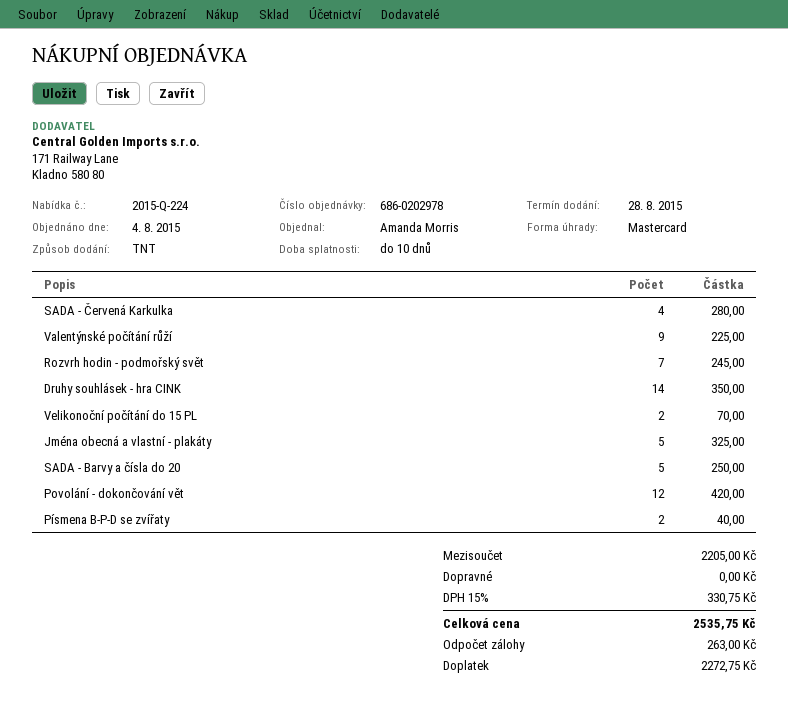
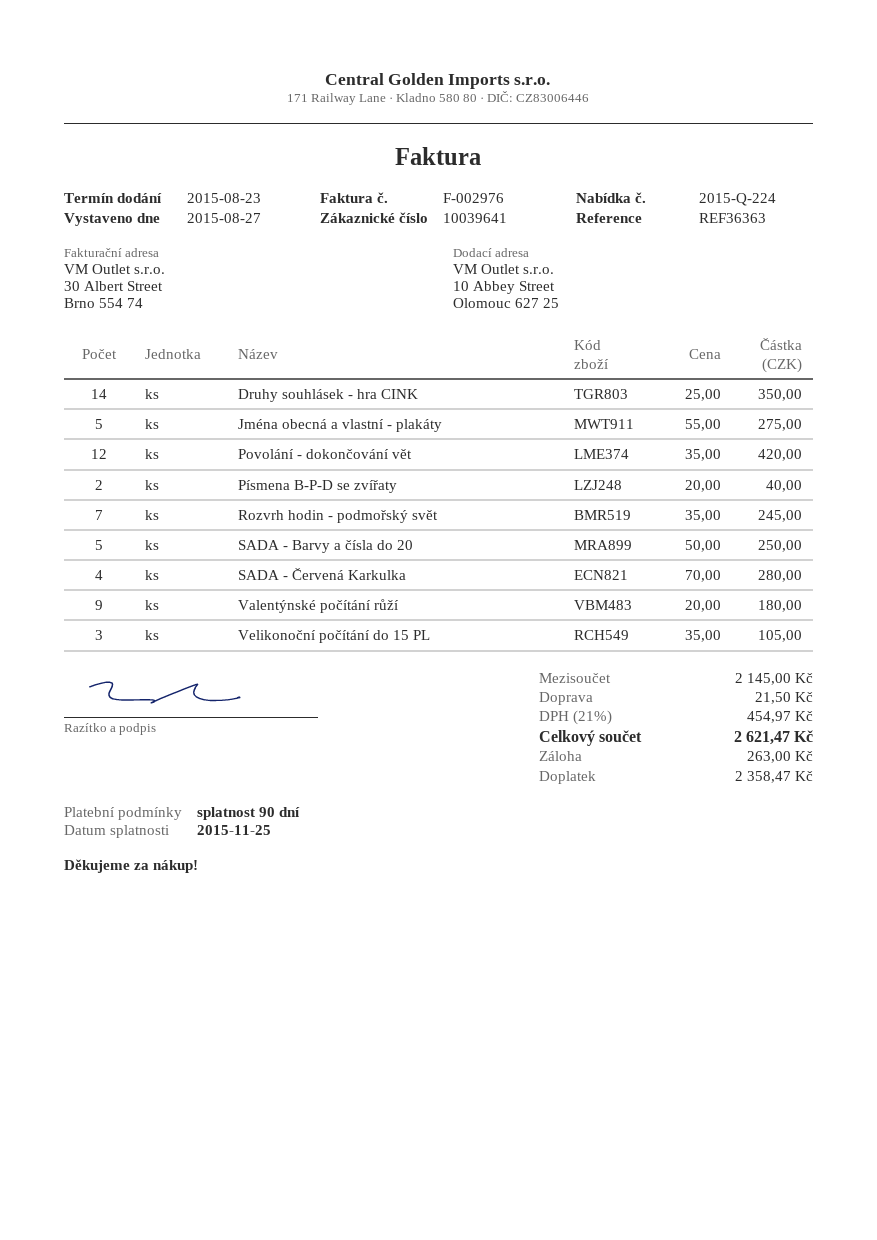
delivery date: 2015-08-28 -> 2015-08-23
payment terms: 10 days -> 90 days
Valentýnské počítání růží: 9 for 225.00 -> 9 for 180.00
Velikonoční počítání do 15 PL: 2 for 70.00 -> 3 for 105.00
Jména obecná a vlastní - plakáty: 5 for 325.00 -> 5 for 275.00
subtotal: 2205.00 -> 2145.00
shipping: 0.00 -> 21.50
tax: 15% = 330.75 -> 21% = 454.97
total: 2535.75 -> 2621.47
balance: 2272.75 -> 2358.47

